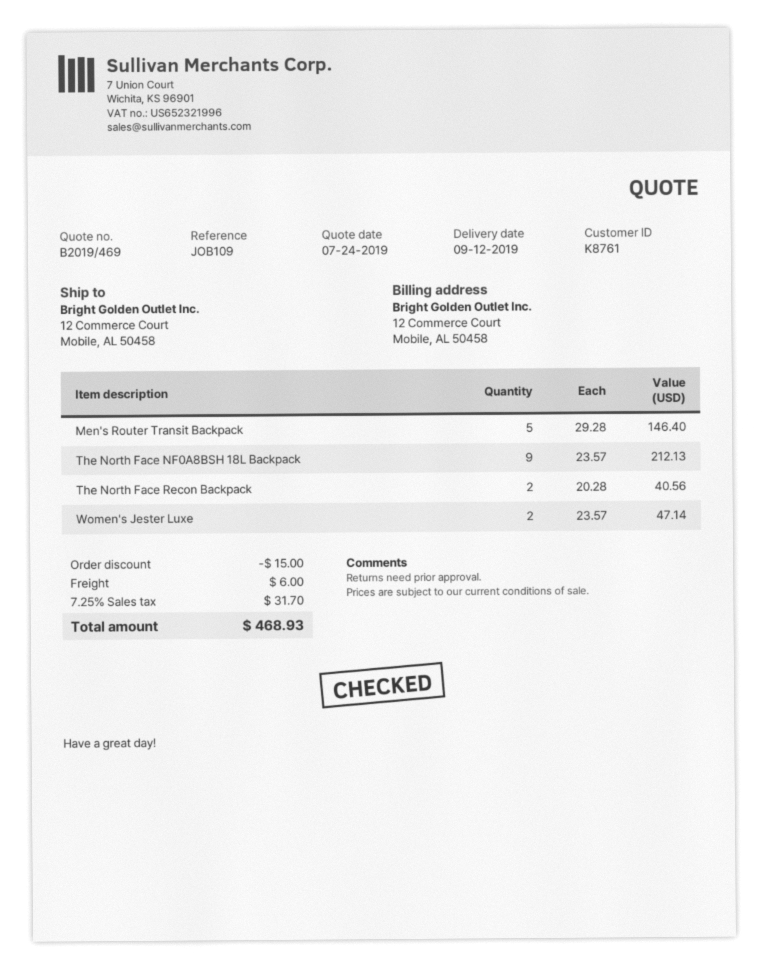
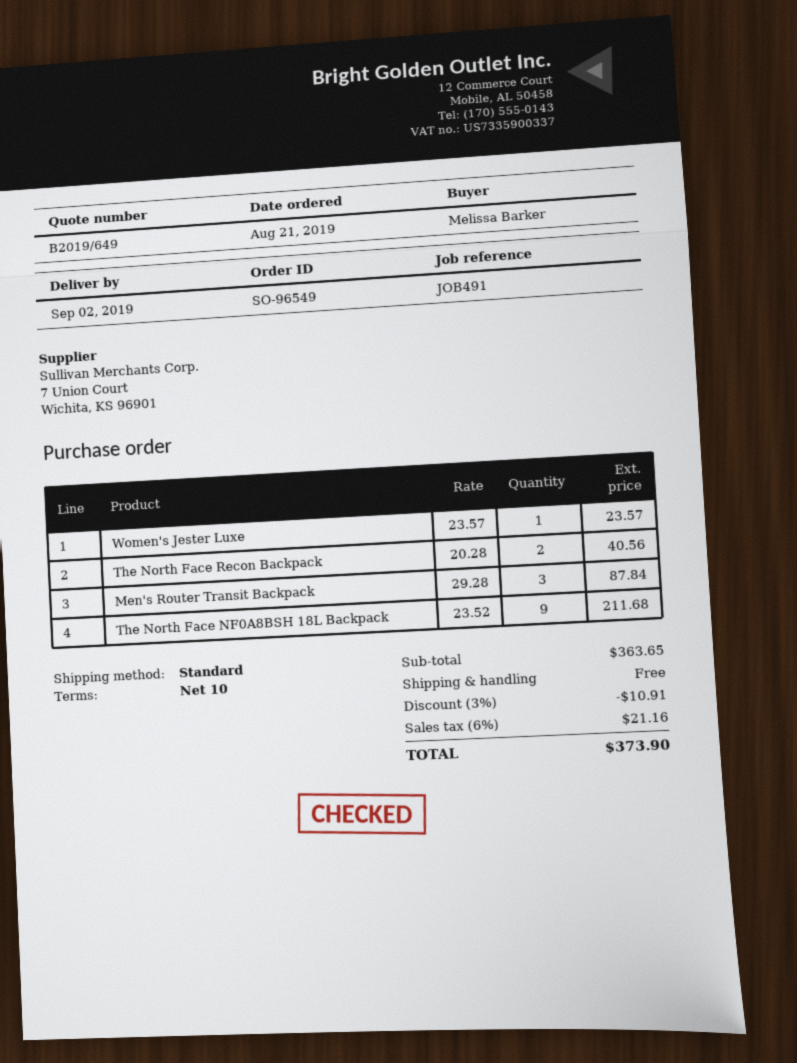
quote number: B2019/469 -> B2019/649
delivery date: 2019-09-12 -> 2019-09-02
reference: JOB109 -> JOB491
Men's Router Transit Backpack: 5 x 29.28 = 146.40 -> 3 x 29.28 = 87.84
The North Face NF0A8BSH 18L Backpack: 9 x 23.57 = 212.13 -> 9 x 23.52 = 211.68
Women's Jester Luxe: 2 x 23.57 = 47.14 -> 1 x 23.57 = 23.57
discount: 15.00 -> 10.91
shipping: 6.00 -> 0.00
tax: 7.25% = 31.70 -> 6% = 21.16
total: 468.93 -> 373.90

